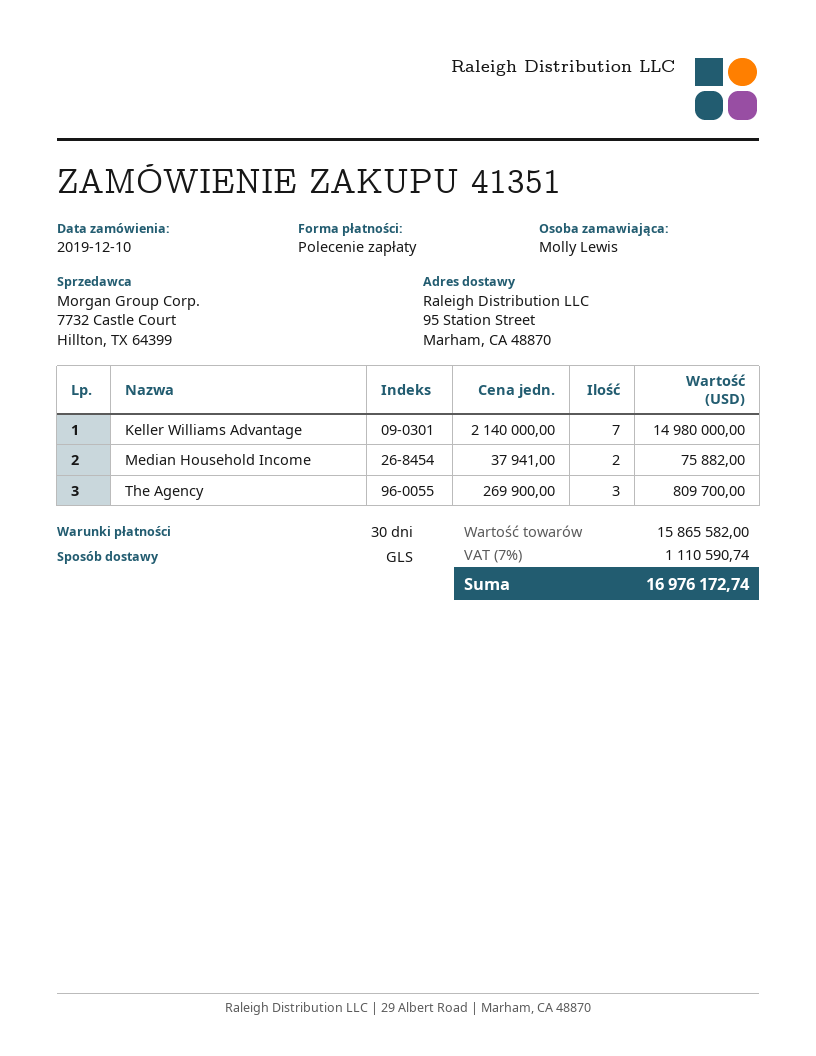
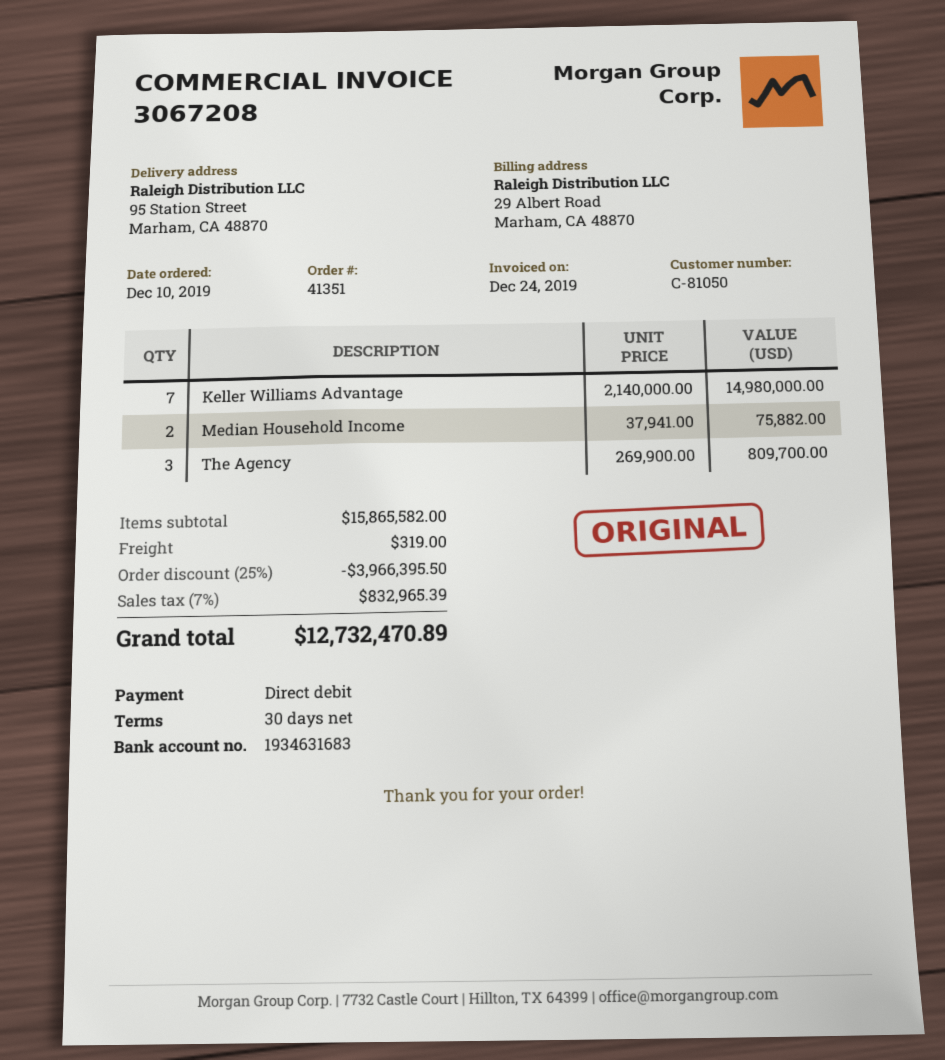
discount: none -> 25% = 3966395.50
shipping: none -> 319.00
tax: 7% = 1110590.74 -> 7% = 832965.39
total: 16976172.74 -> 12732470.89

